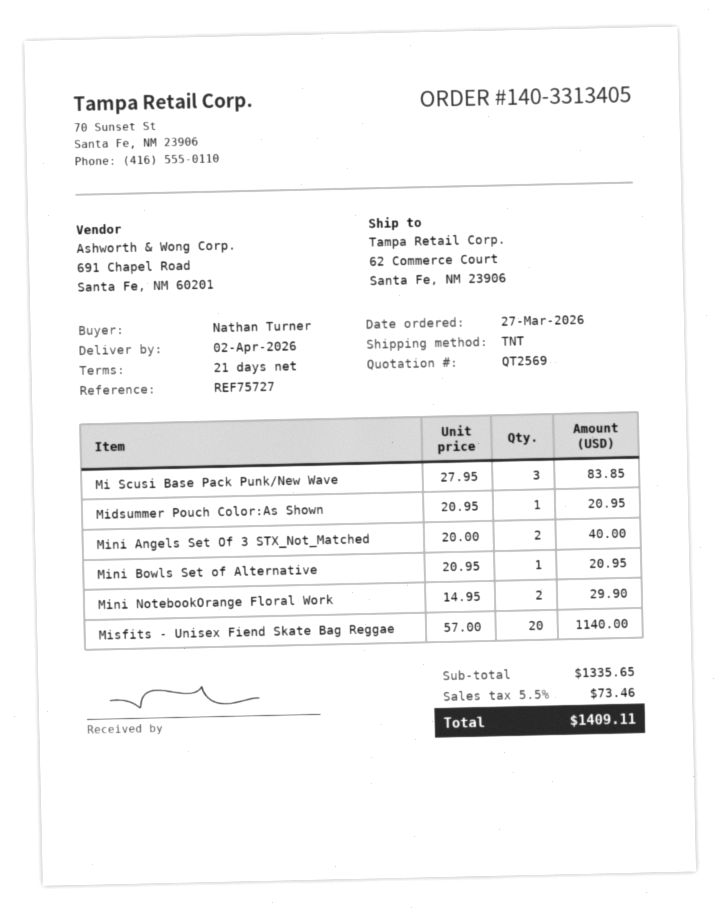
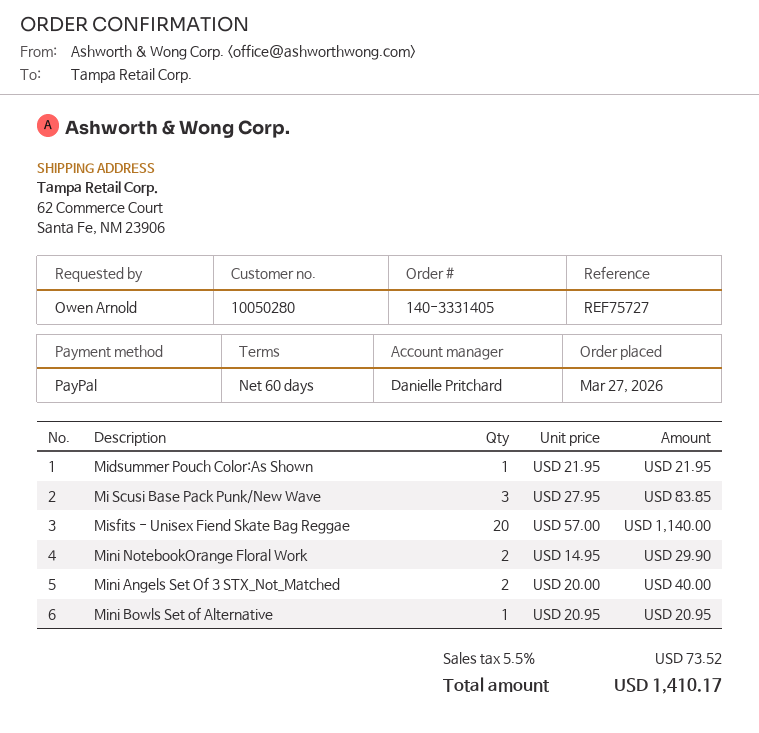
order number: 140-3313405 -> 140-3331405
payment terms: 21 days -> 60 days
ordered by: Nathan Turner -> Owen Arnold
Midsummer Pouch Color:As Shown: 1 x 20.95 = 20.95 -> 1 x 21.95 = 21.95
tax: 5.5% = 73.46 -> 5.5% = 73.52
total: 1409.11 -> 1410.17

